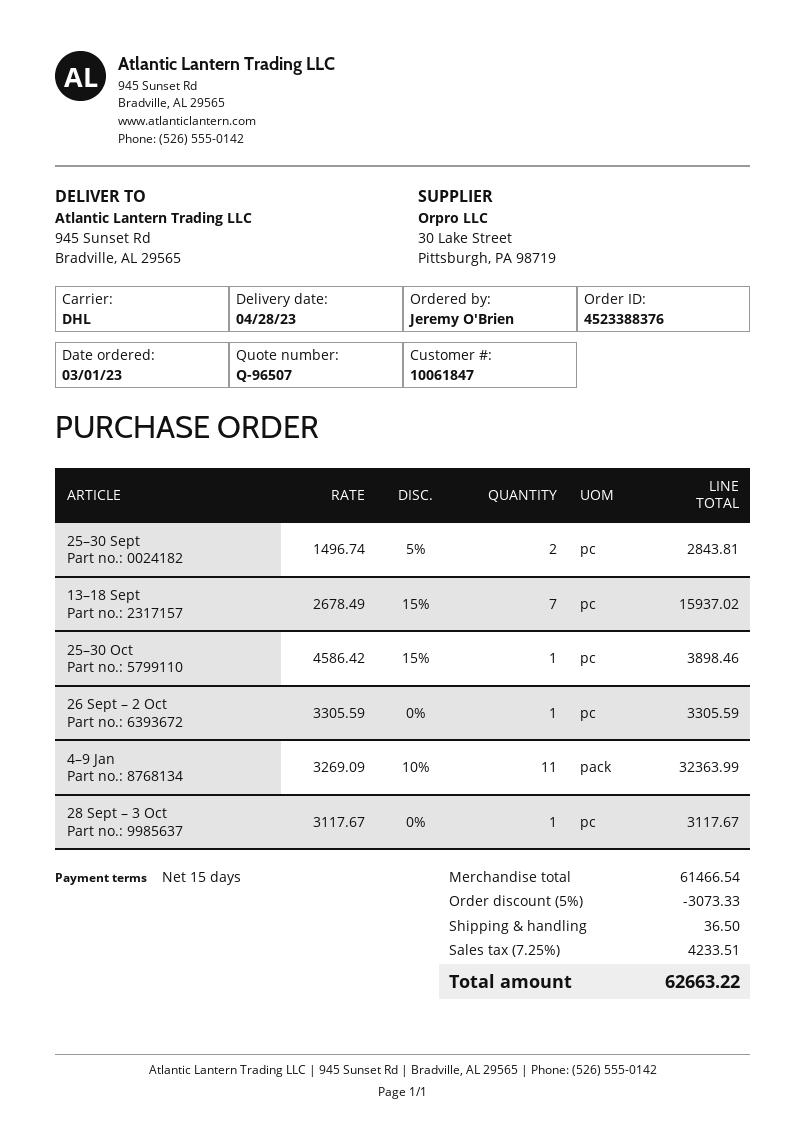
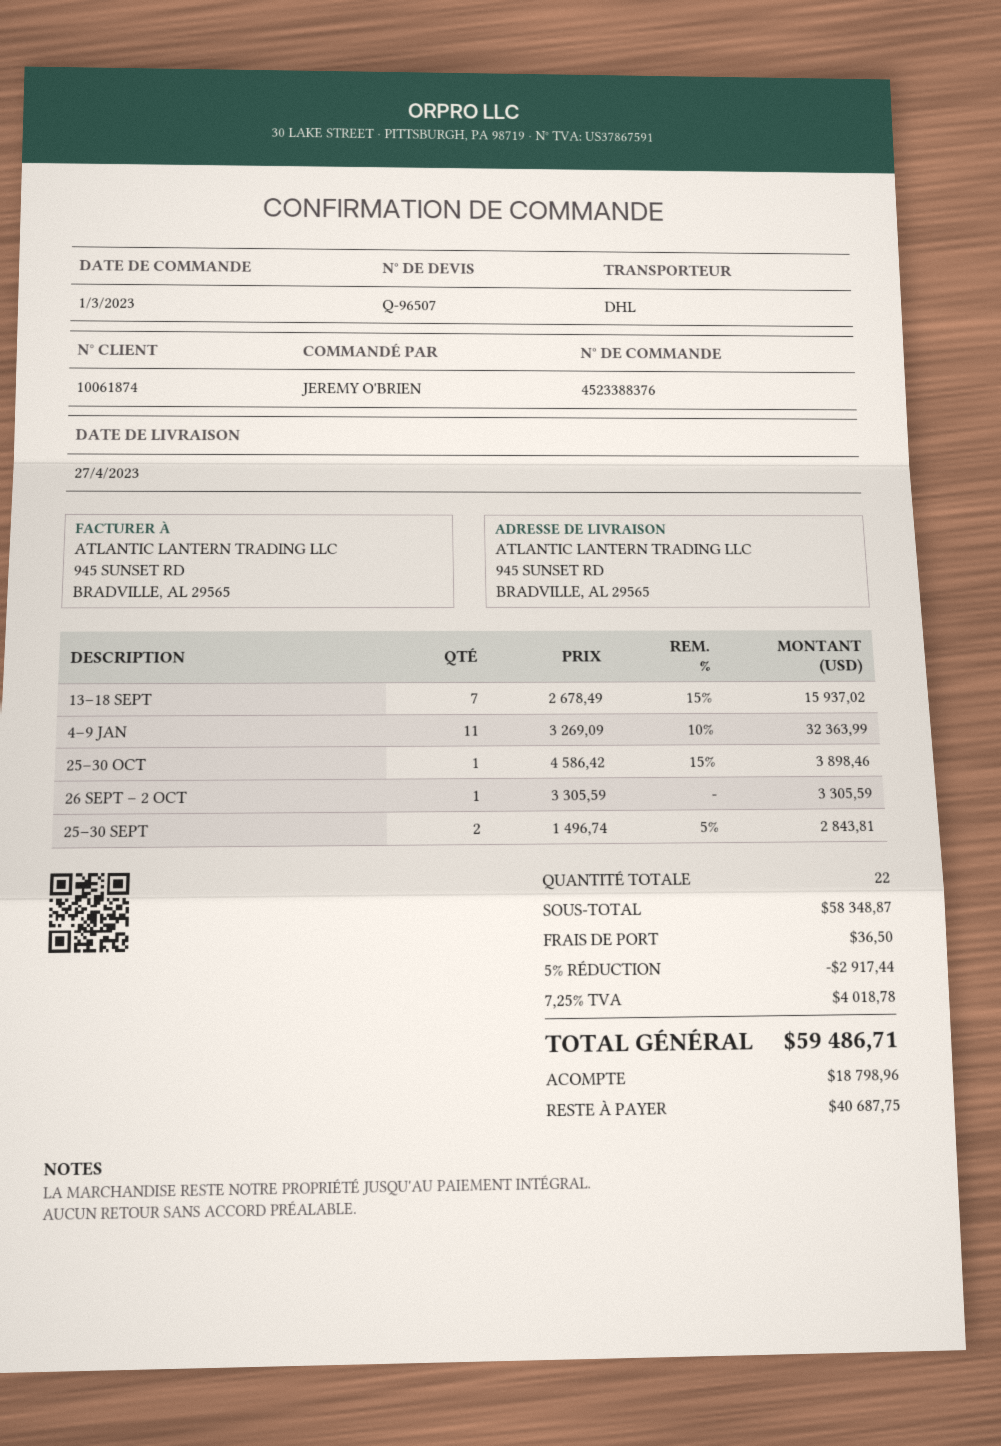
delivery date: 2023-04-28 -> 2023-04-27
customer number: 10061847 -> 10061874
28 Sept – 3 Oct: 1 x 3117.67 = 3117.67 -> none
subtotal: 61466.54 -> 58348.87
discount: 5% = 3073.33 -> 5% = 2917.44
tax: 7.25% = 4233.51 -> 7.25% = 4018.78
total: 62663.22 -> 59486.71

